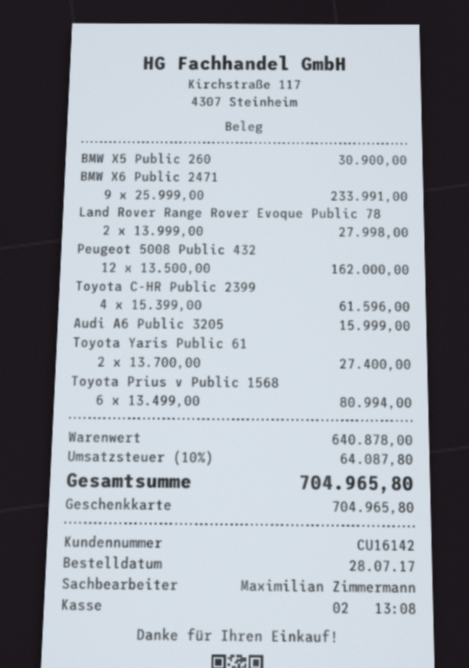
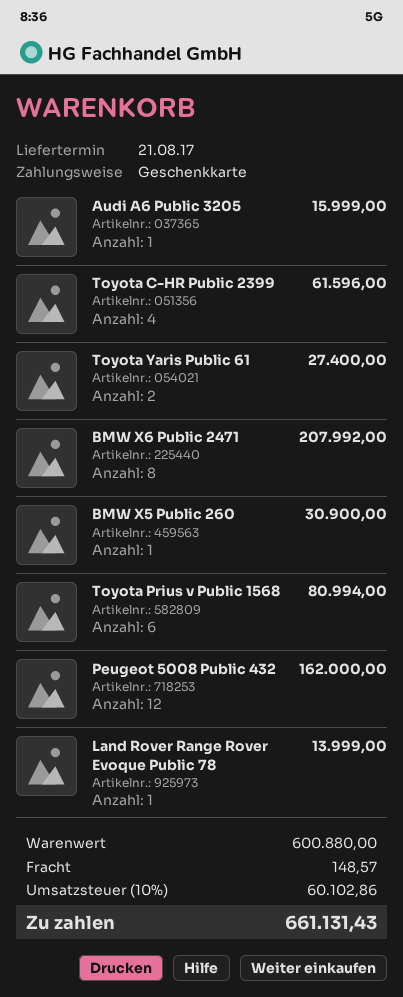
BMW X6 Public 2471: 9 for 233991.00 -> 8 for 207992.00
Land Rover Range Rover Evoque Public 78: 2 for 27998.00 -> 1 for 13999.00
subtotal: 640878.00 -> 600880.00
shipping: none -> 148.57
tax: 10% = 64087.80 -> 10% = 60102.86
total: 704965.80 -> 661131.43

